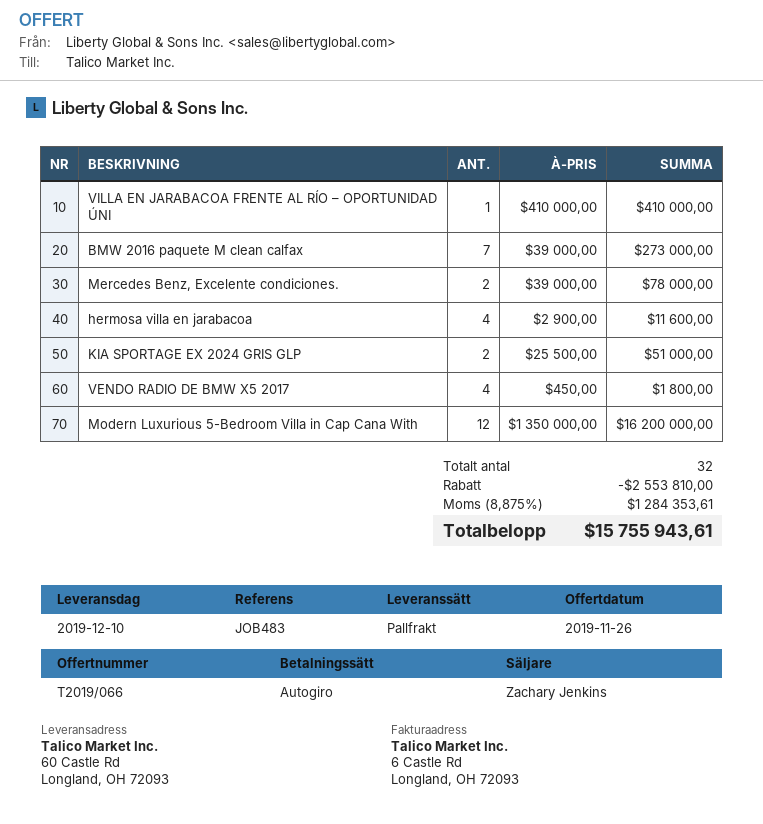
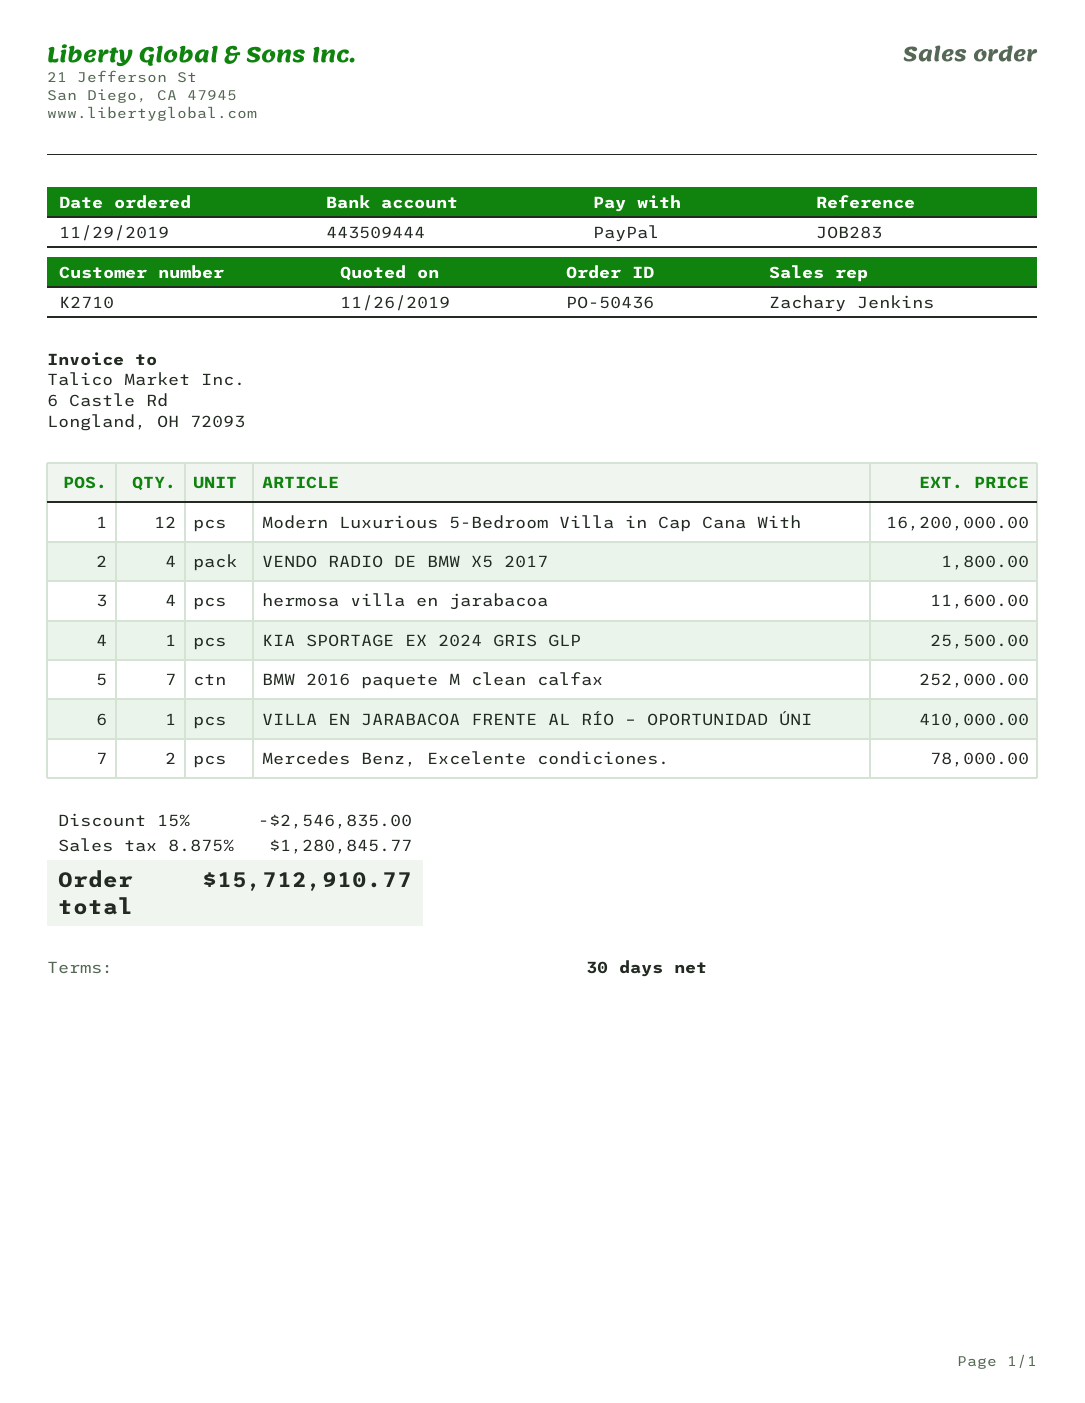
reference: JOB483 -> JOB283
payment method: direct debit -> PayPal
BMW 2016 paquete M clean calfax: 7 for 273000.00 -> 7 for 252000.00
KIA SPORTAGE EX 2024 GRIS GLP: 2 for 51000.00 -> 1 for 25500.00
discount: 2553810.00 -> 2546835.00
tax: 8.875% = 1284353.61 -> 8.875% = 1280845.77
total: 15755943.61 -> 15712910.77

